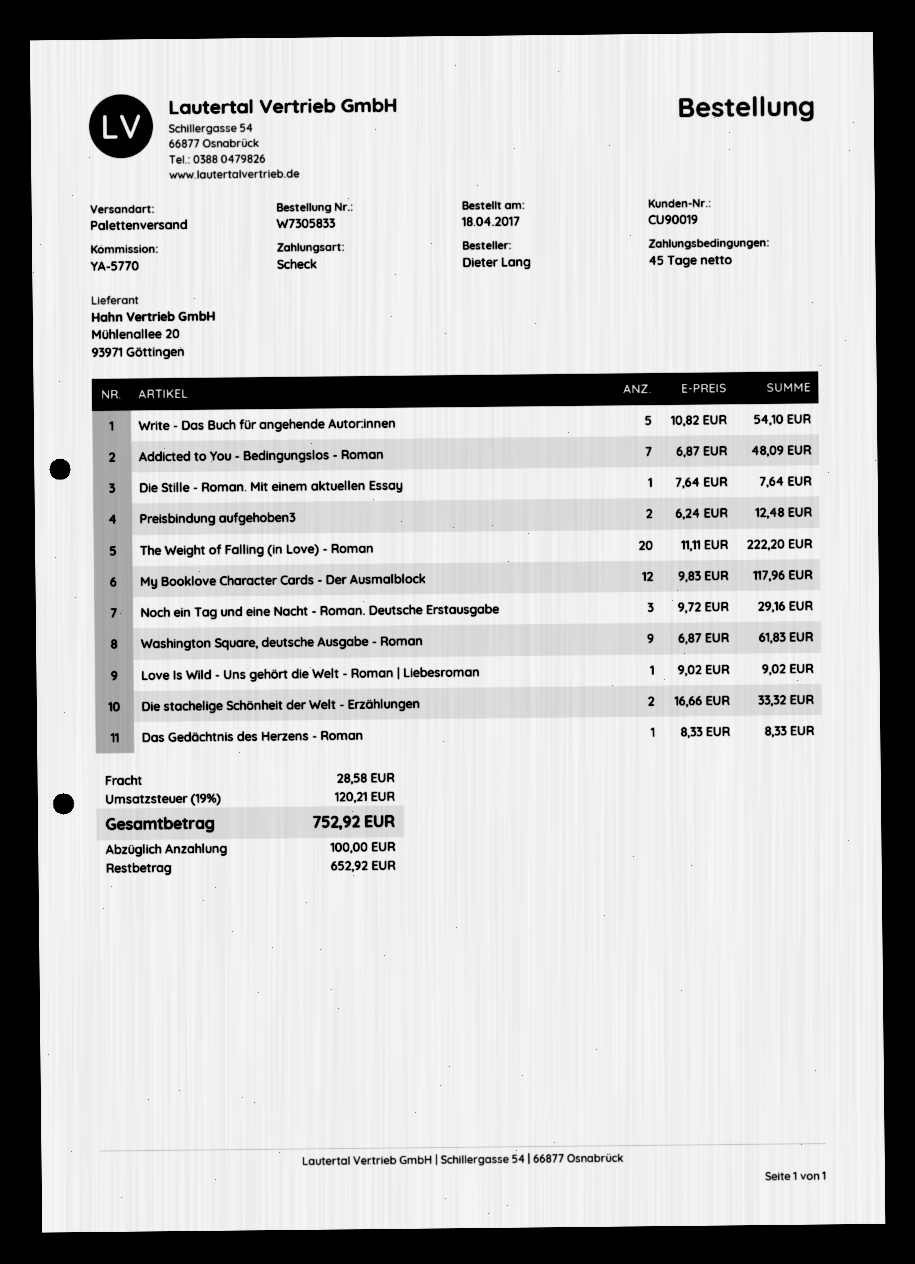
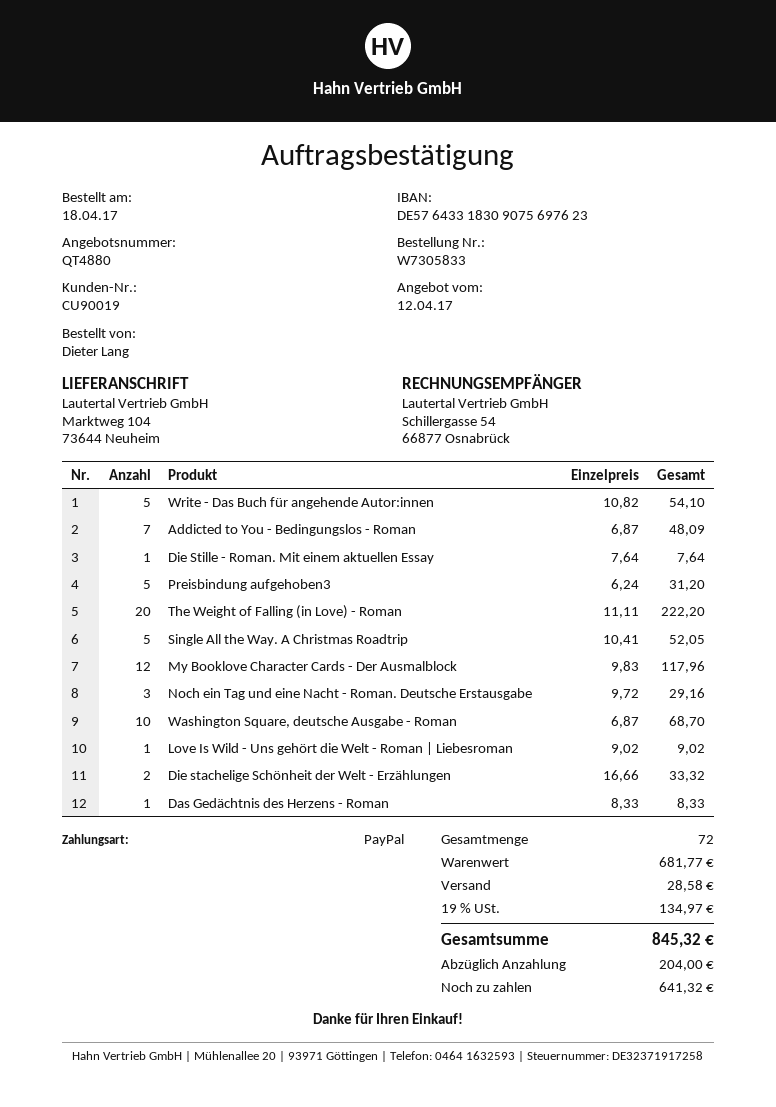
payment method: cheque -> PayPal
Preisbindung aufgehoben3: 2 x 6.24 = 12.48 -> 5 x 6.24 = 31.20
Washington Square, deutsche Ausgabe - Roman: 9 x 6.87 = 61.83 -> 10 x 6.87 = 68.70
Single All the Way. A Christmas Roadtrip: none -> 5 x 10.41 = 52.05
tax: 19% = 120.21 -> 19% = 134.97
total: 752.92 -> 845.32
deposit: 100.00 -> 204.00
balance: 652.92 -> 641.32

